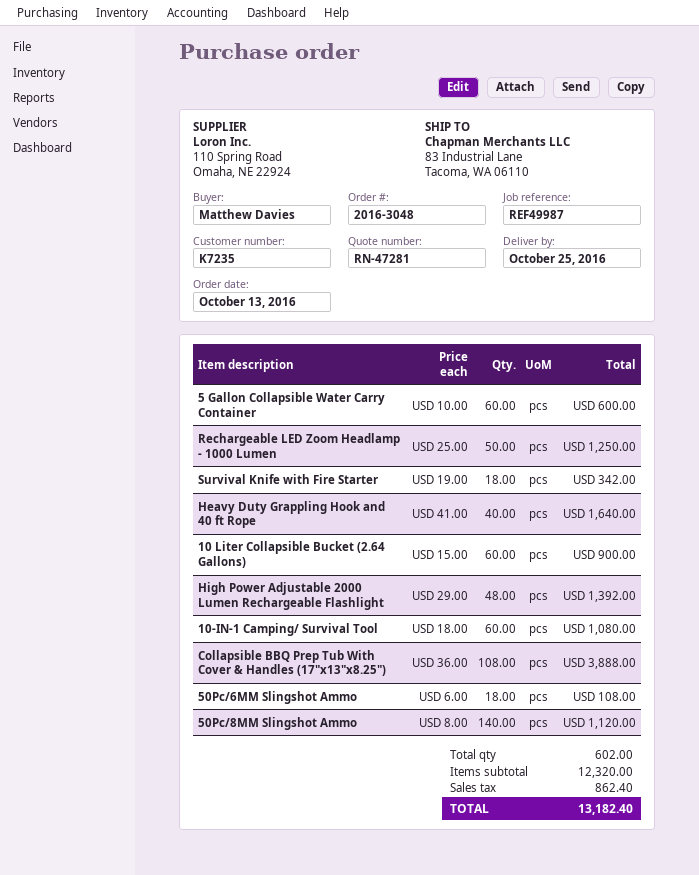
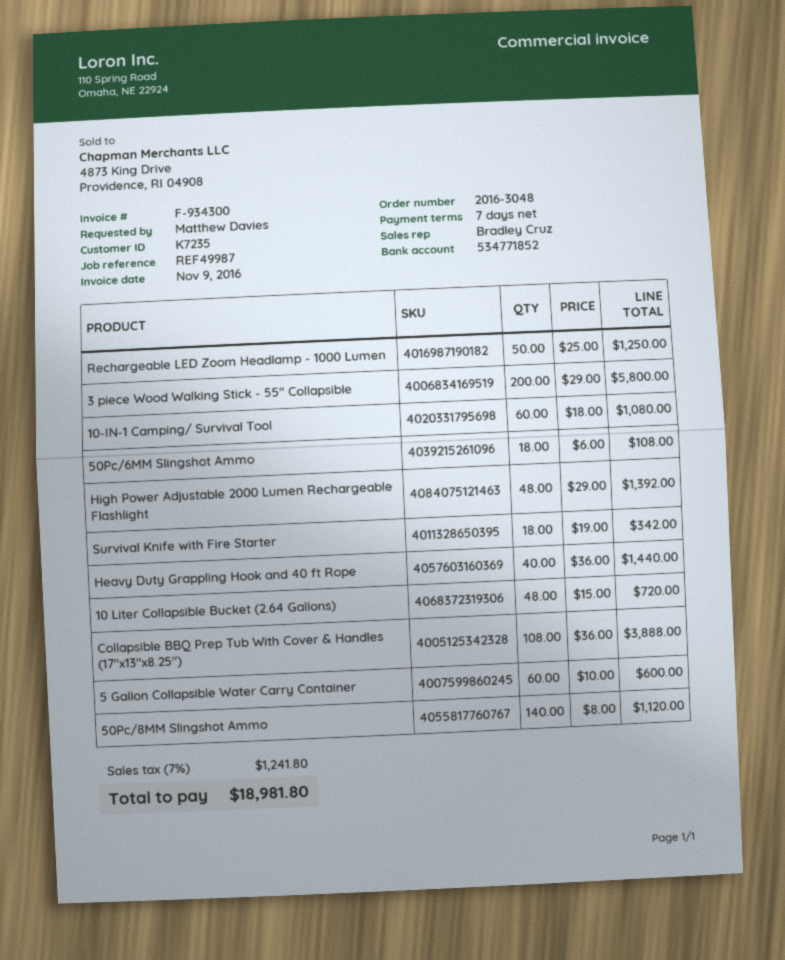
Heavy Duty Grappling Hook and 40 ft Rope: 40 x 41.00 = 1640.00 -> 40 x 36.00 = 1440.00
10 Liter Collapsible Bucket (2.64 Gallons): 60 x 15.00 = 900.00 -> 48 x 15.00 = 720.00
3 piece Wood Walking Stick - 55" Collapsible: none -> 200 x 29.00 = 5800.00
tax: 862.40 -> 1241.80
total: 13182.40 -> 18981.80

